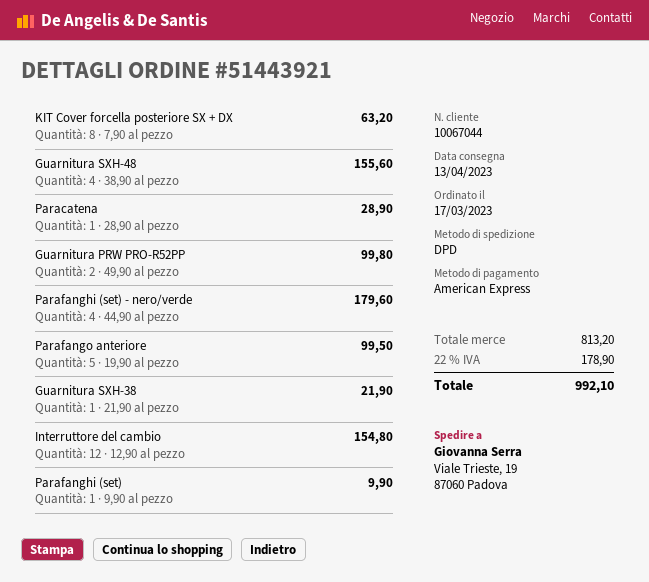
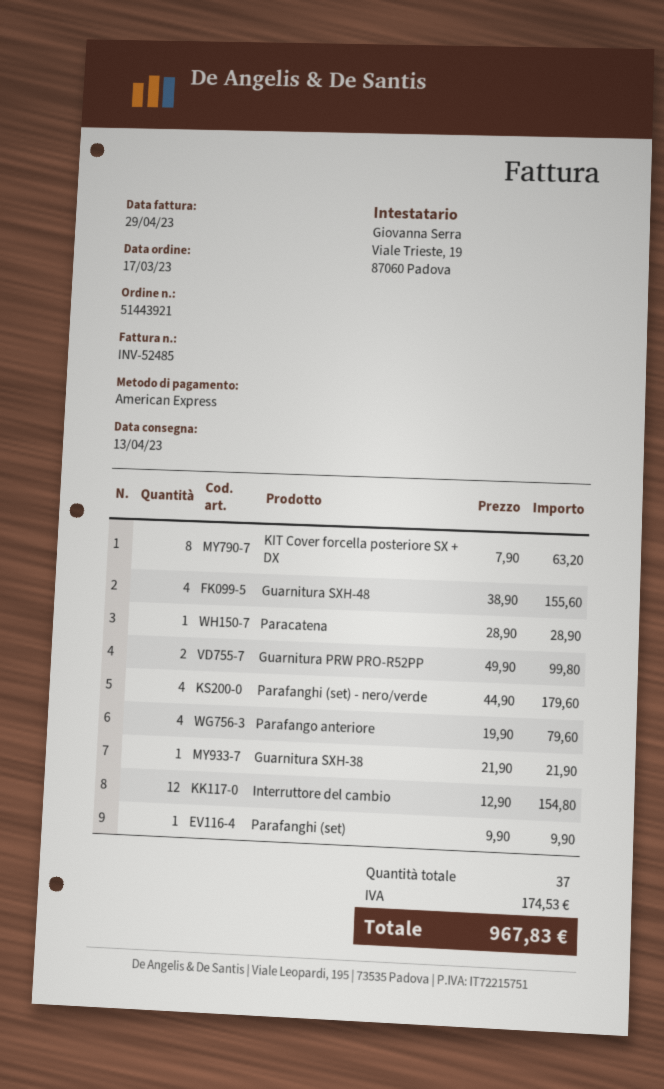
Parafango anteriore: 5 x 19.90 = 99.50 -> 4 x 19.90 = 79.60
tax: 178.90 -> 174.53
total: 992.10 -> 967.83

